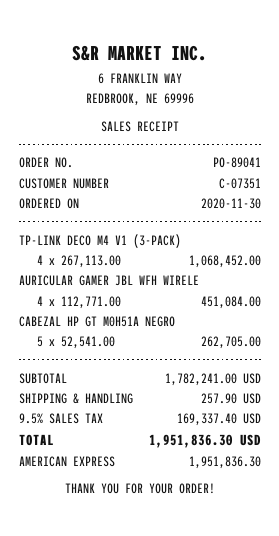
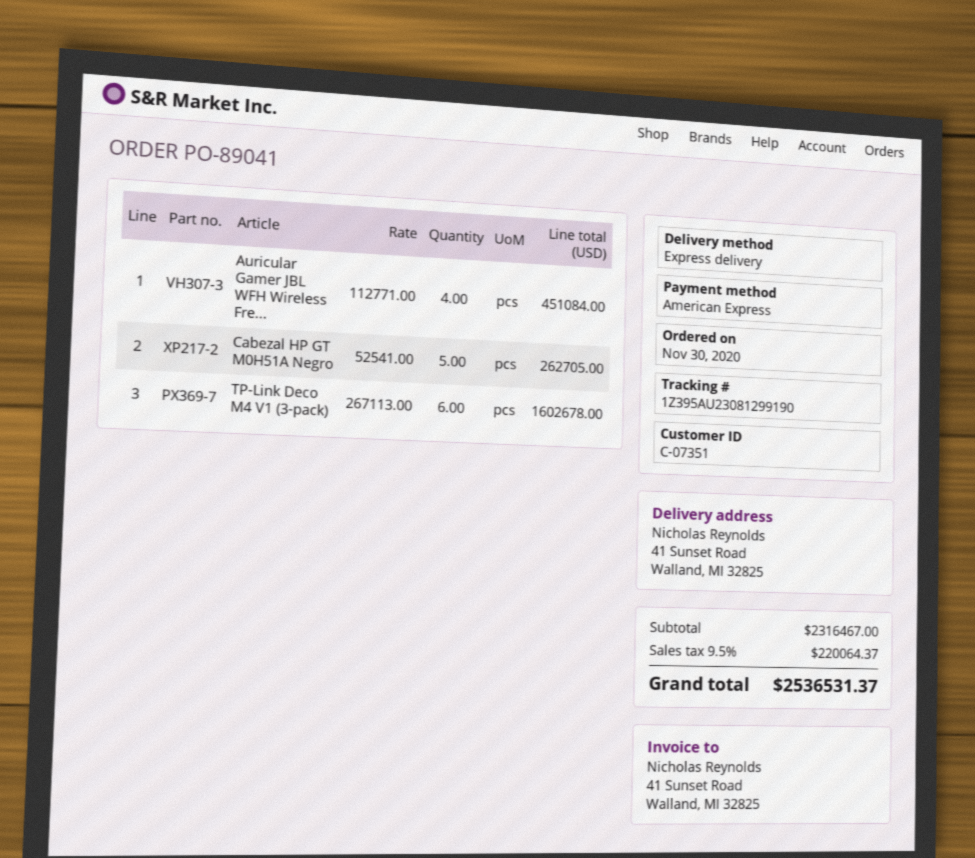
TP-LINK DECO M4 V1 (3-PACK): 4 x 267113.00 = 1068452.00 -> 6 x 267113.00 = 1602678.00
subtotal: 1782241.00 -> 2316467.00
shipping: 257.90 -> none
tax: 9.5% = 169337.40 -> 9.5% = 220064.37
total: 1951836.30 -> 2536531.37

